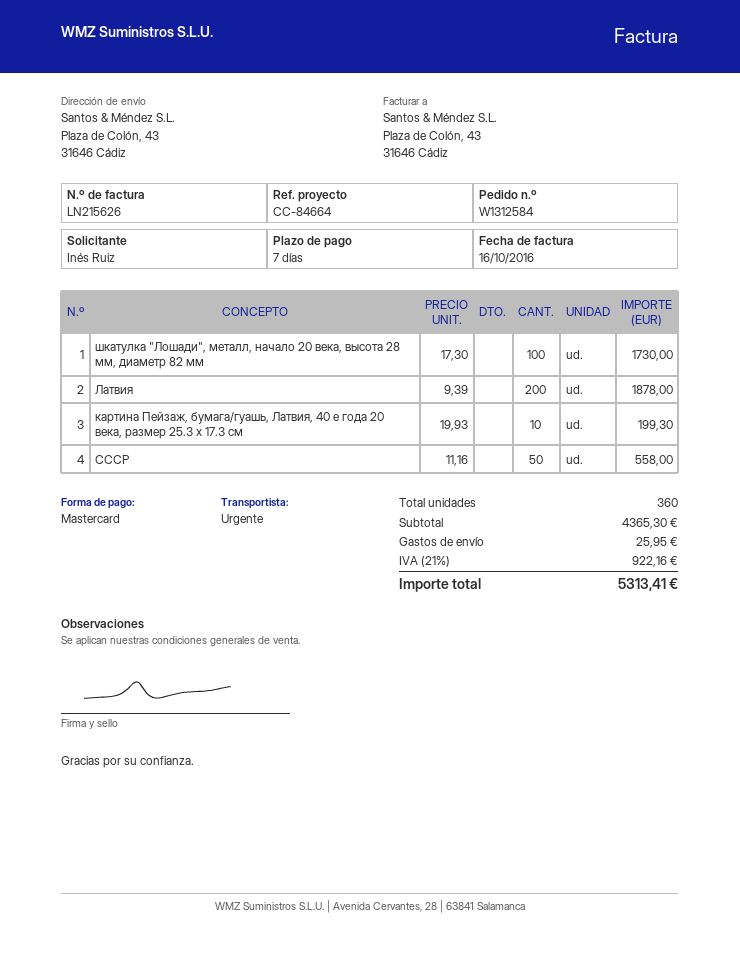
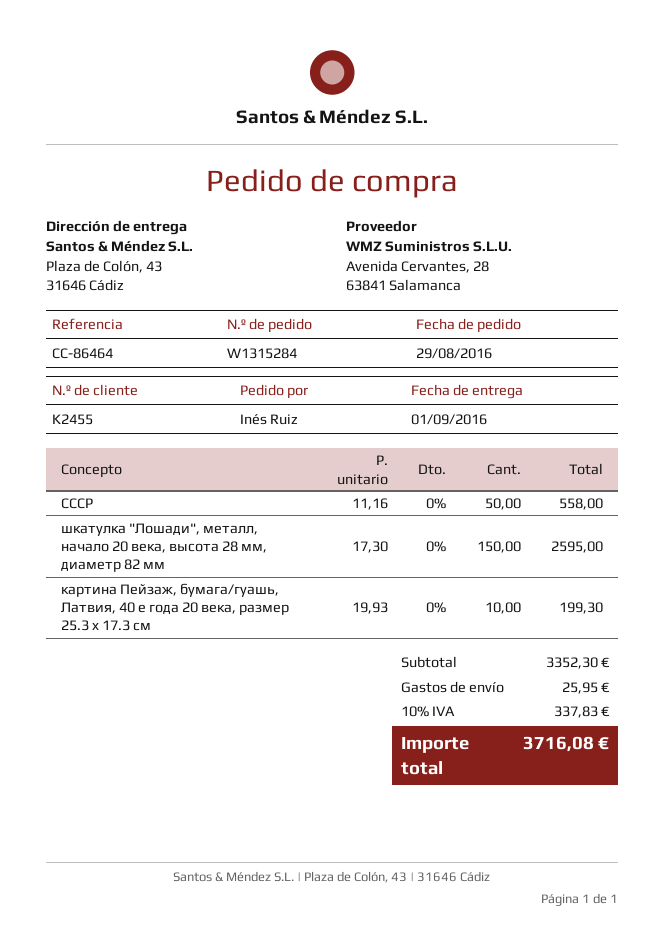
order number: W1312584 -> W1315284
reference: CC-84664 -> CC-86464
шкатулка "Лошади", металл, начало 20 века, высота 28 мм, диаметр 82 мм: 100 x 17.30 = 1730.00 -> 150 x 17.30 = 2595.00
Латвия: 200 x 9.39 = 1878.00 -> none
subtotal: 4365.30 -> 3352.30
tax: 21% = 922.16 -> 10% = 337.83
total: 5313.41 -> 3716.08

